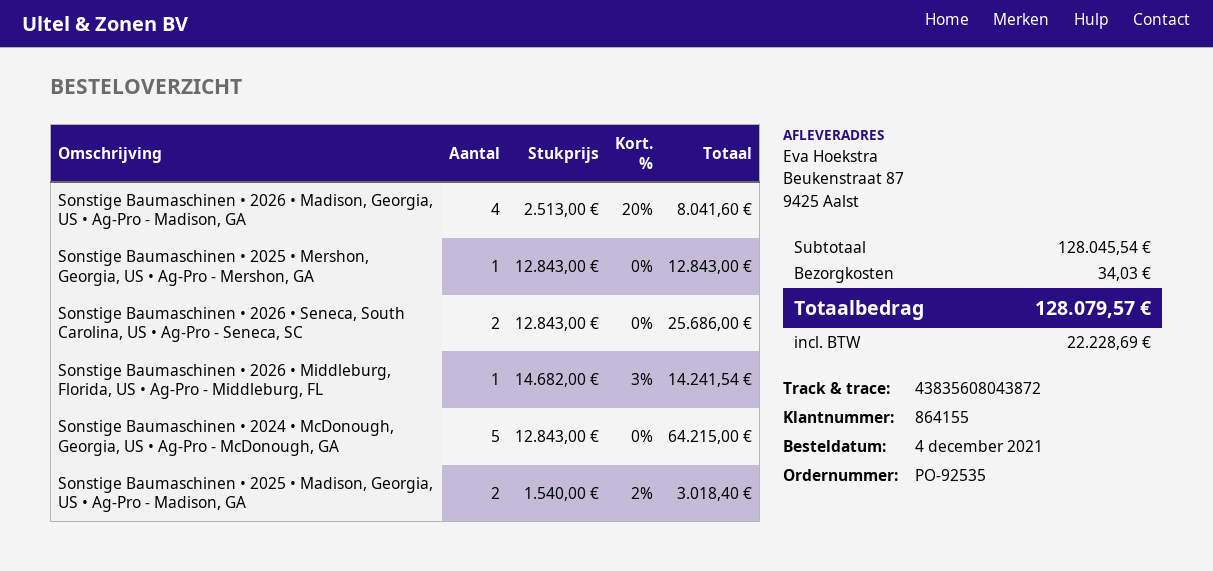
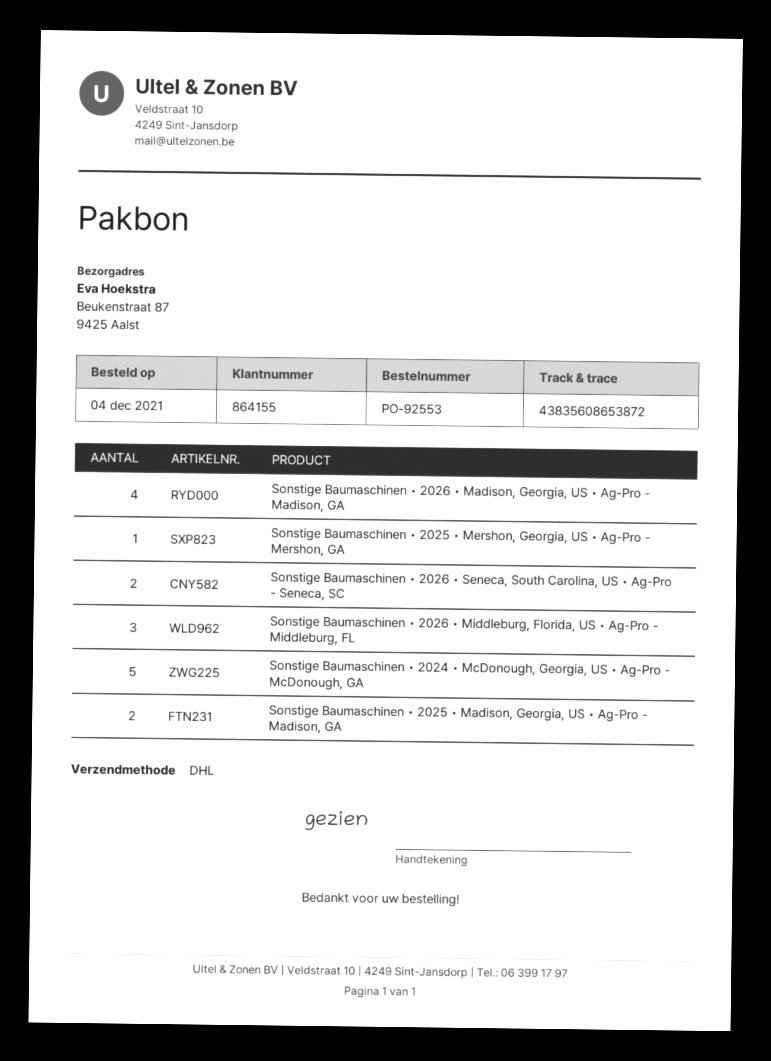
order number: PO-92535 -> PO-92553
tracking number: 43835608043872 -> 43835608653872
Sonstige Baumaschinen • 2026 • Middleburg, Florida, US • Ag-Pro - Middleburg, FL: 1 -> 3

